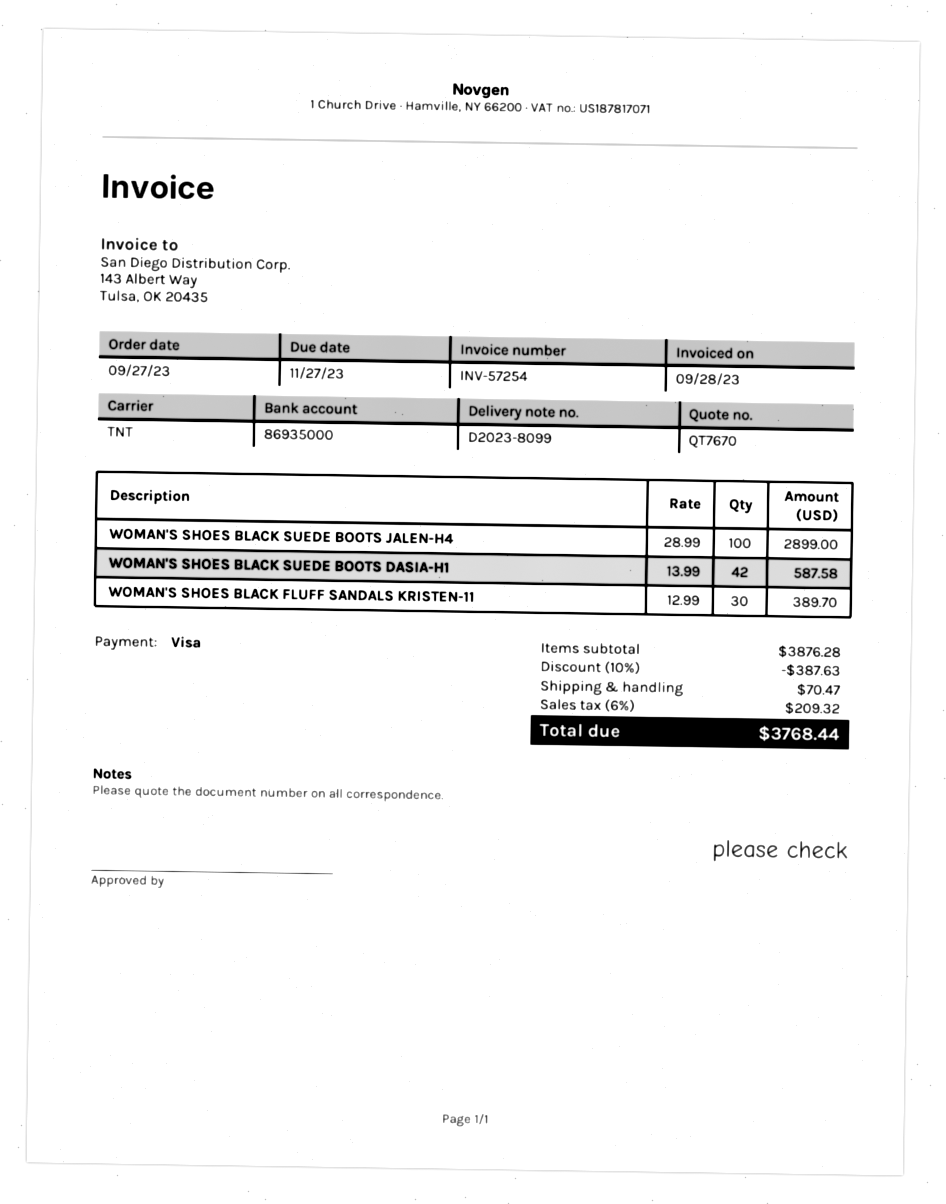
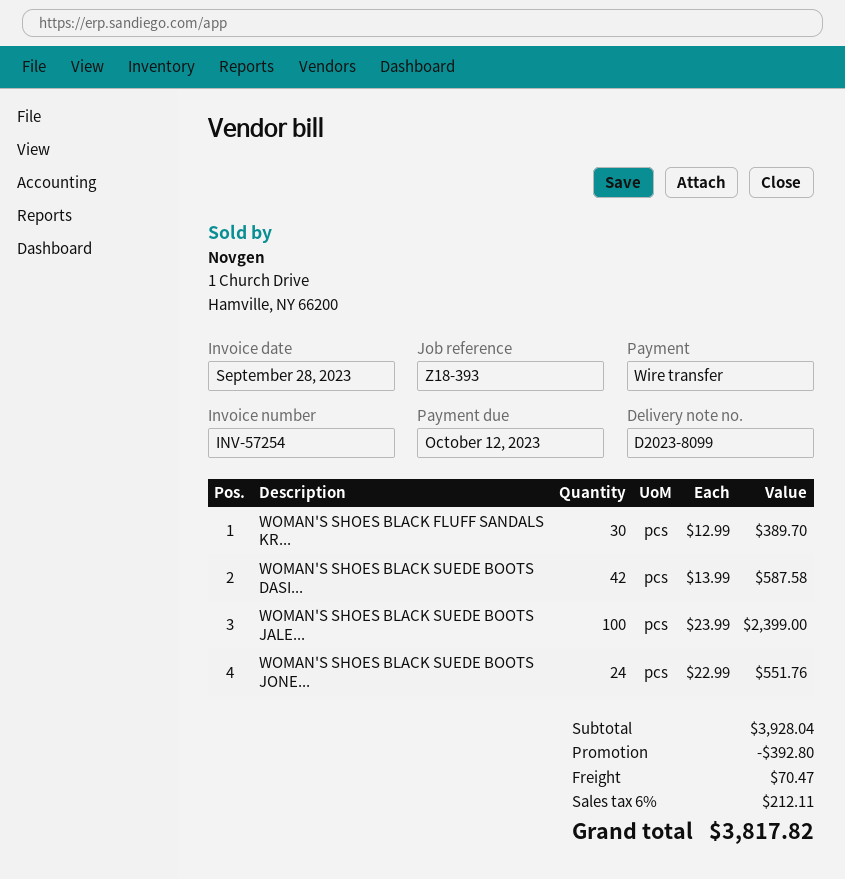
due date: 2023-11-27 -> 2023-10-12
payment method: Visa -> bank transfer
WOMAN'S SHOES BLACK SUEDE BOOTS JALEN-H4: 100 x 28.99 = 2899.00 -> 100 x 23.99 = 2399.00
WOMAN'S SHOES BLACK SUEDE BOOTS JONE...: none -> 24 x 22.99 = 551.76
subtotal: 3876.28 -> 3928.04
discount: 387.63 -> 392.80
tax: 6% = 209.32 -> 6% = 212.11
total: 3768.44 -> 3817.82

